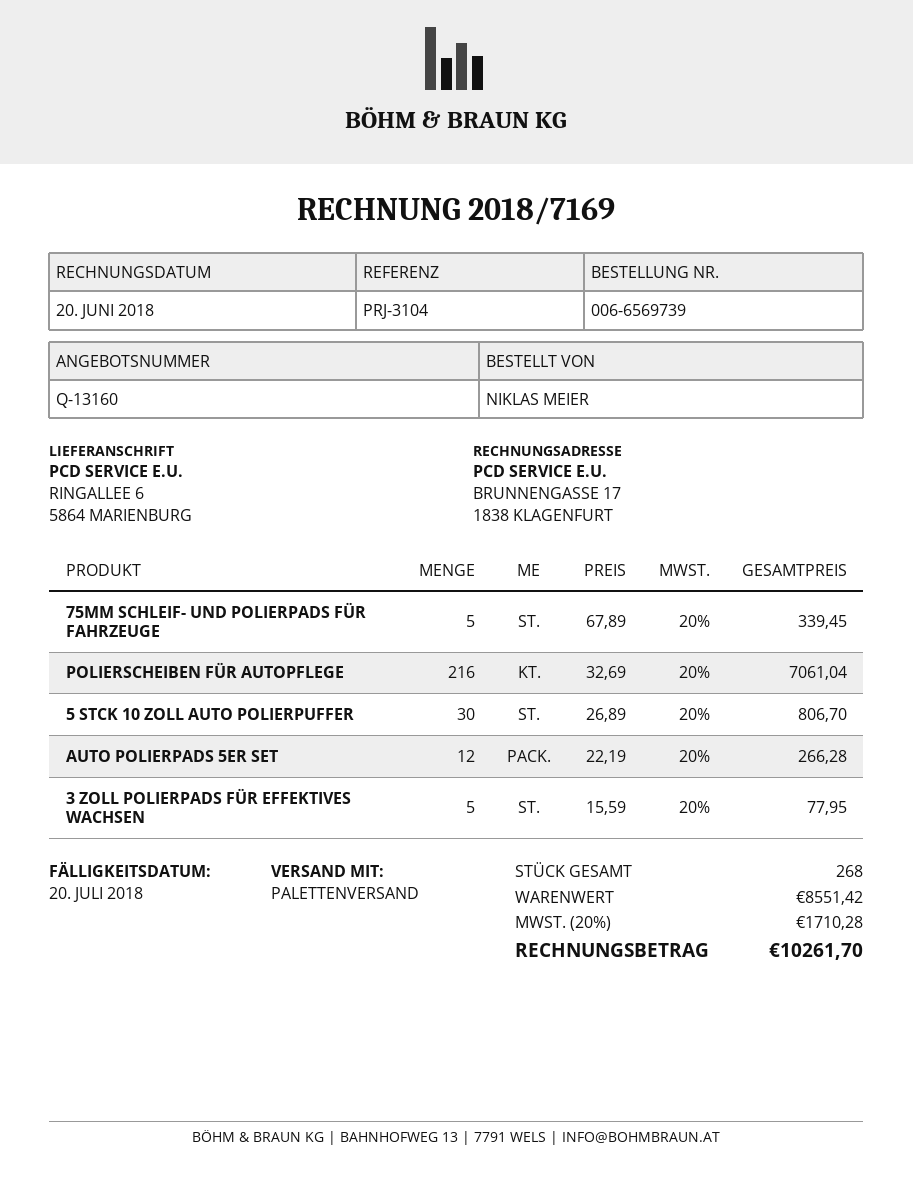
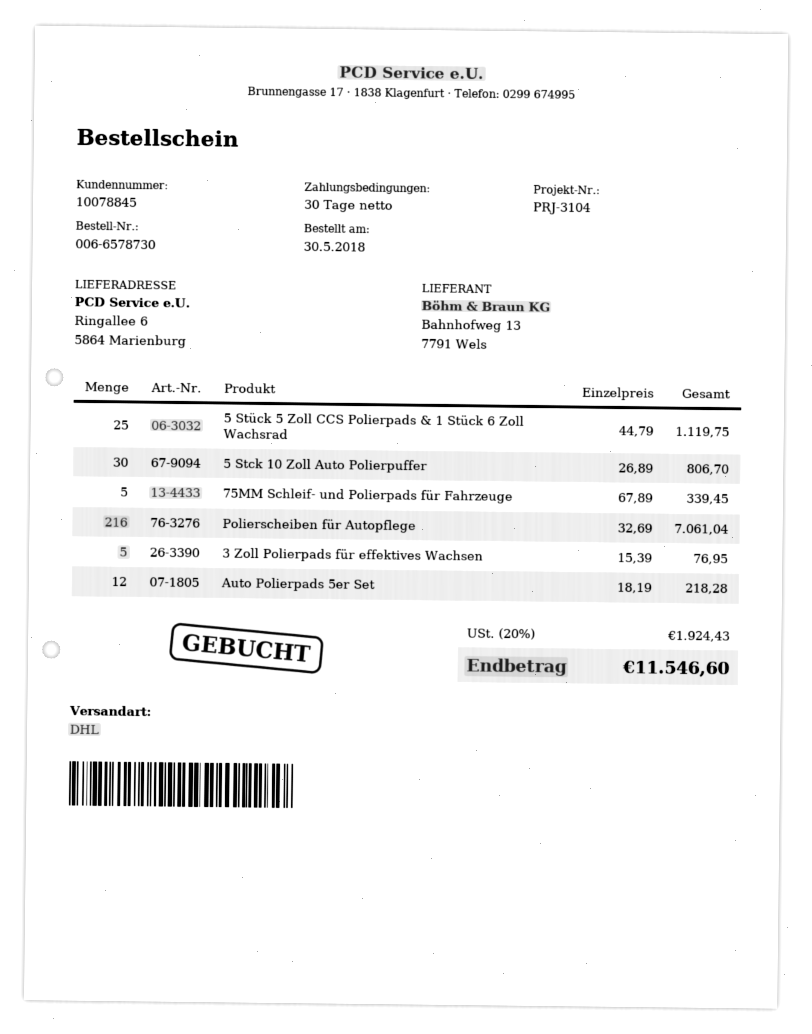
order number: 006-6569739 -> 006-6578730
shipping method: pallet freight -> DHL
AUTO POLIERPADS 5ER SET: 12 x 22.19 = 266.28 -> 12 x 18.19 = 218.28
3 ZOLL POLIERPADS FÜR EFFEKTIVES WACHSEN: 5 x 15.59 = 77.95 -> 5 x 15.39 = 76.95
5 Stück 5 Zoll CCS Polierpads & 1 Stück 6 Zoll Wachsrad: none -> 25 x 44.79 = 1119.75
tax: 20% = 1710.28 -> 20% = 1924.43
total: 10261.70 -> 11546.60

